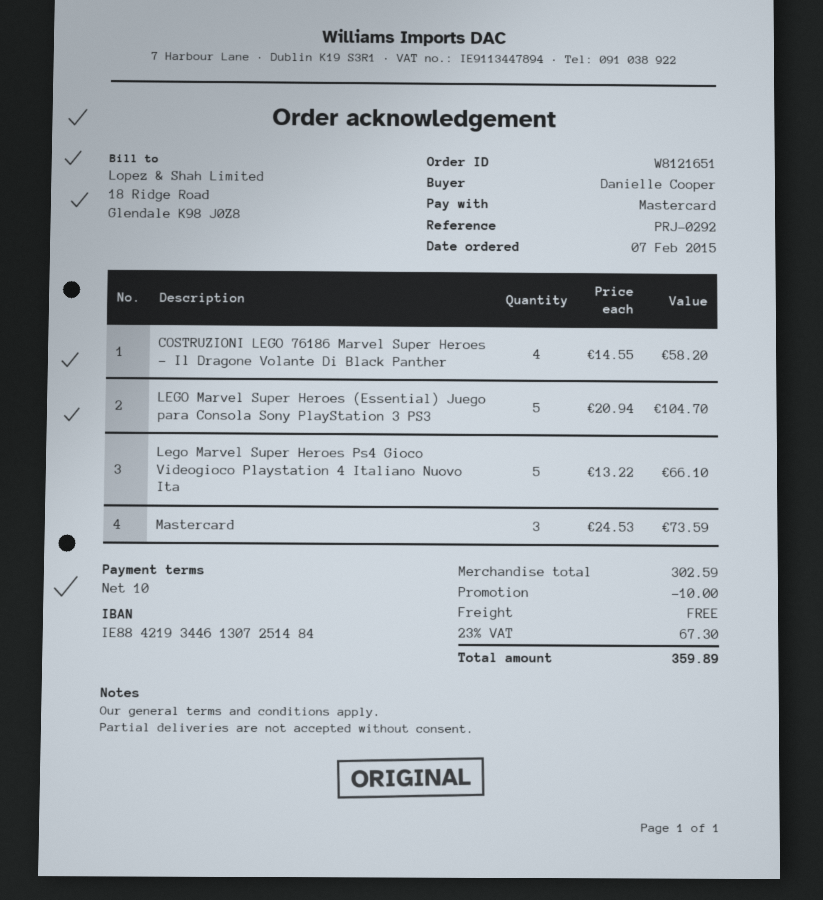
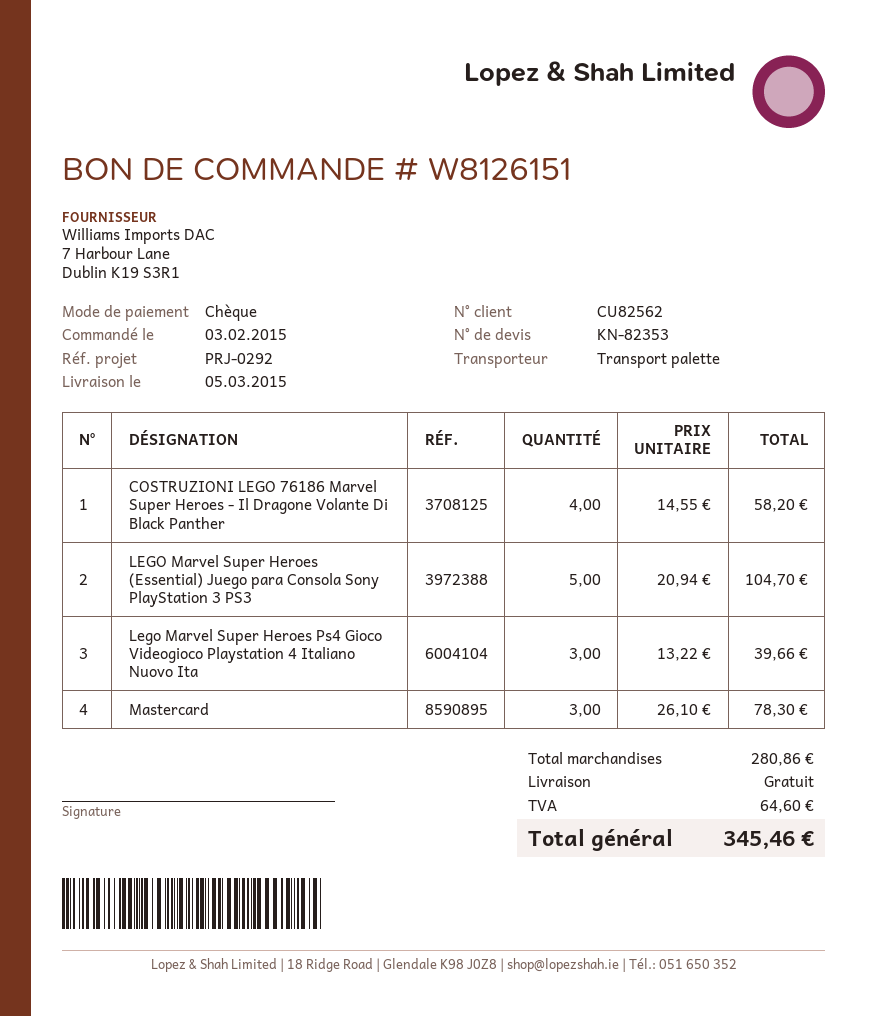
order number: W8121651 -> W8126151
order date: 2015-02-07 -> 2015-02-03
payment method: Mastercard -> cheque
Lego Marvel Super Heroes Ps4 Gioco Videogioco Playstation 4 Italiano Nuovo Ita: 5 x 13.22 = 66.10 -> 3 x 13.22 = 39.66
Mastercard: 3 x 24.53 = 73.59 -> 3 x 26.10 = 78.30
subtotal: 302.59 -> 280.86
discount: 10.00 -> none
tax: 67.30 -> 64.60
total: 359.89 -> 345.46

